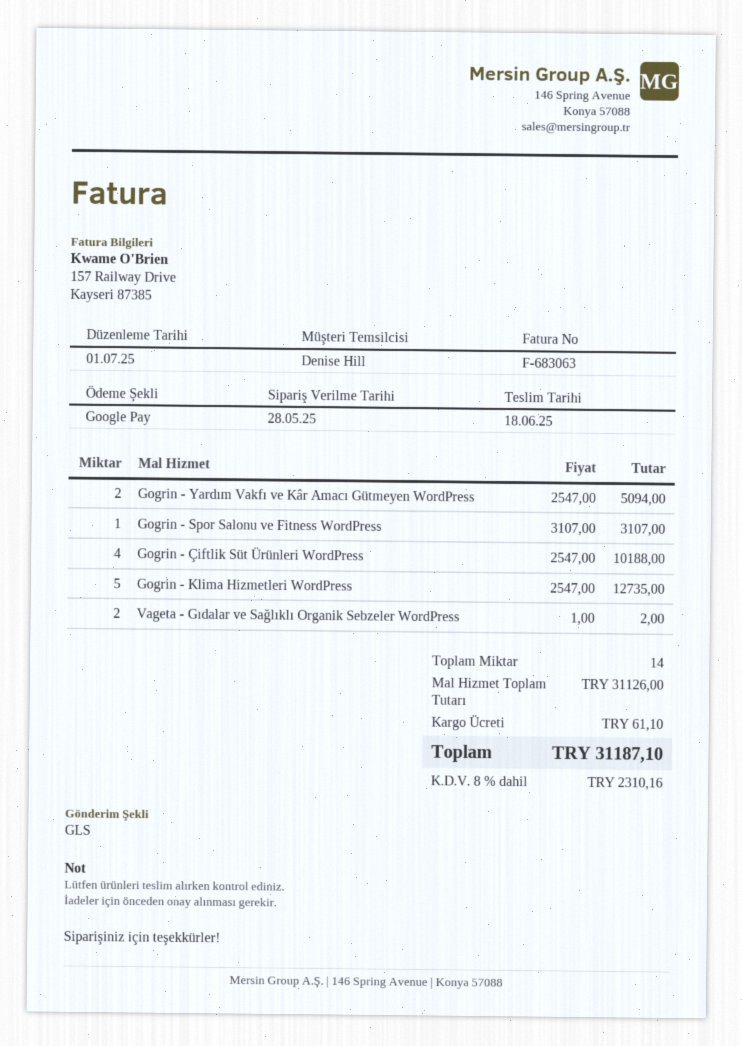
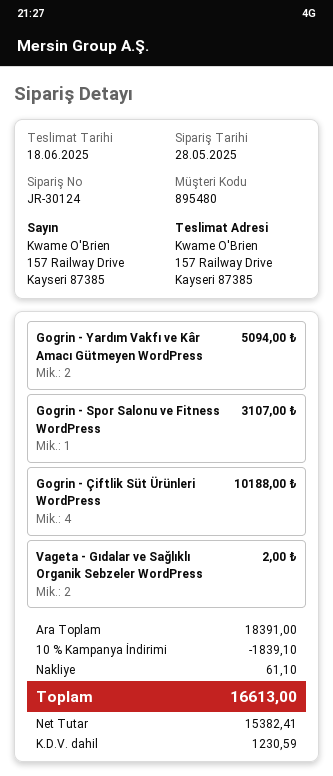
Gogrin - Klima Hizmetleri WordPress: 5 for 12735.00 -> none
subtotal: 31126.00 -> 18391.00
discount: none -> 10% = 1839.10
tax: 2310.16 -> 1230.59
total: 31187.10 -> 16613.00

